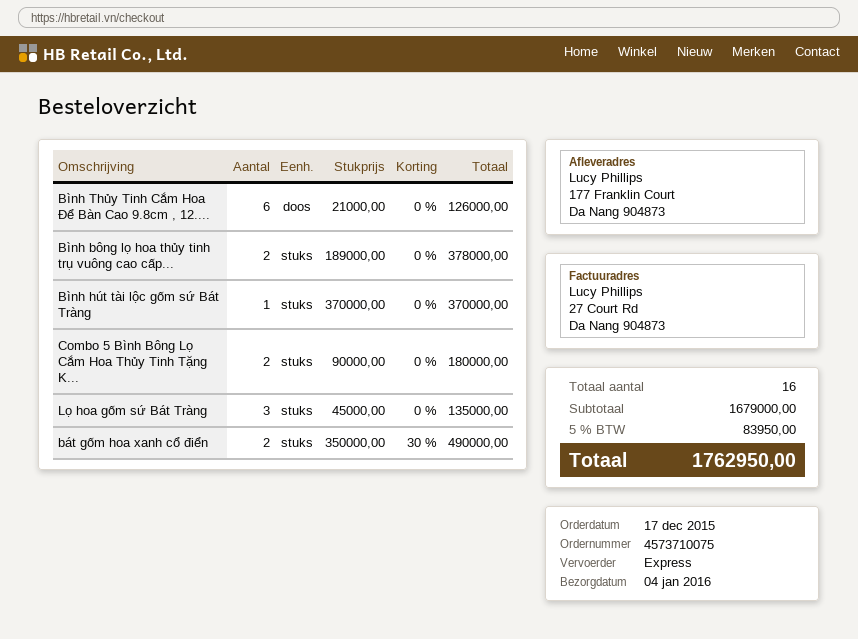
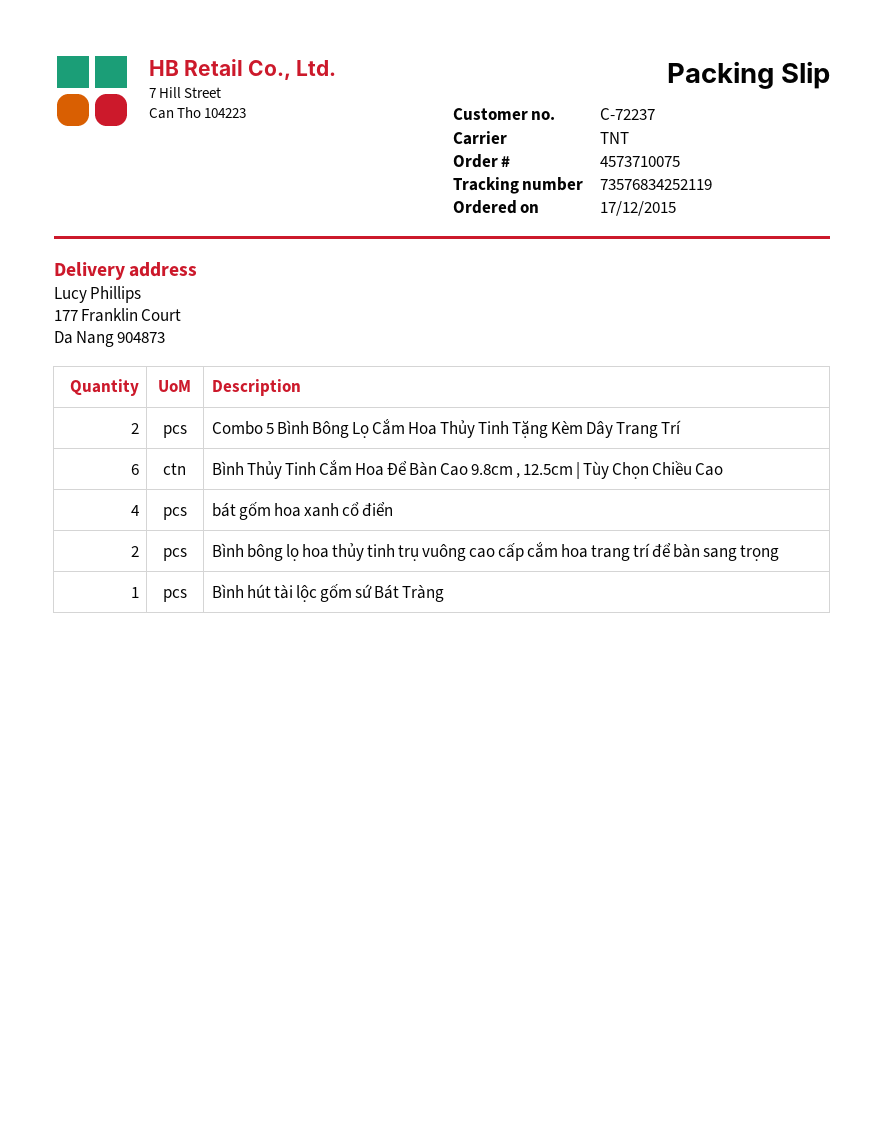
shipping method: express -> TNT
Lọ hoa gốm sứ Bát Tràng: 3 -> none
bát gốm hoa xanh cổ điển: 2 -> 4

